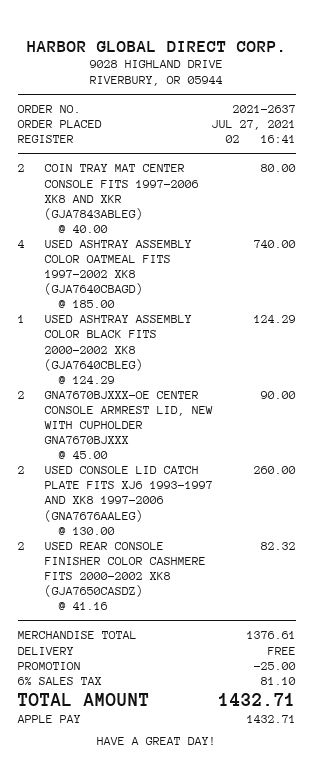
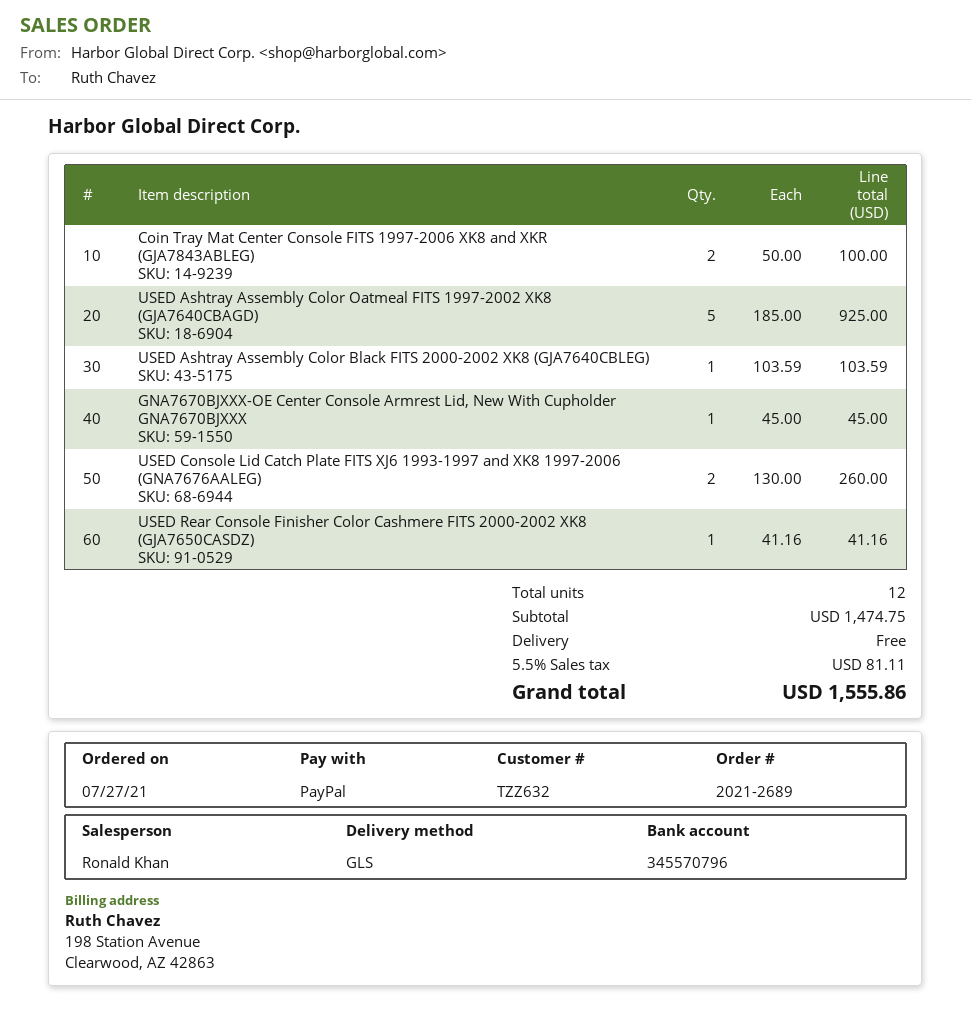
order number: 2021-2637 -> 2021-2689
payment method: Apple Pay -> PayPal
COIN TRAY MAT CENTER CONSOLE FITS 1997-2006 XK8 AND XKR (GJA7843ABLEG): 2 x 40.00 = 80.00 -> 2 x 50.00 = 100.00
USED ASHTRAY ASSEMBLY COLOR OATMEAL FITS 1997-2002 XK8 (GJA7640CBAGD): 4 x 185.00 = 740.00 -> 5 x 185.00 = 925.00
USED ASHTRAY ASSEMBLY COLOR BLACK FITS 2000-2002 XK8 (GJA7640CBLEG): 1 x 124.29 = 124.29 -> 1 x 103.59 = 103.59
GNA7670BJXXX-OE CENTER CONSOLE ARMREST LID, NEW WITH CUPHOLDER GNA7670BJXXX: 2 x 45.00 = 90.00 -> 1 x 45.00 = 45.00
USED REAR CONSOLE FINISHER COLOR CASHMERE FITS 2000-2002 XK8 (GJA7650CASDZ): 2 x 41.16 = 82.32 -> 1 x 41.16 = 41.16
subtotal: 1376.61 -> 1474.75
discount: 25.00 -> none
tax: 6% = 81.10 -> 5.5% = 81.11
total: 1432.71 -> 1555.86

